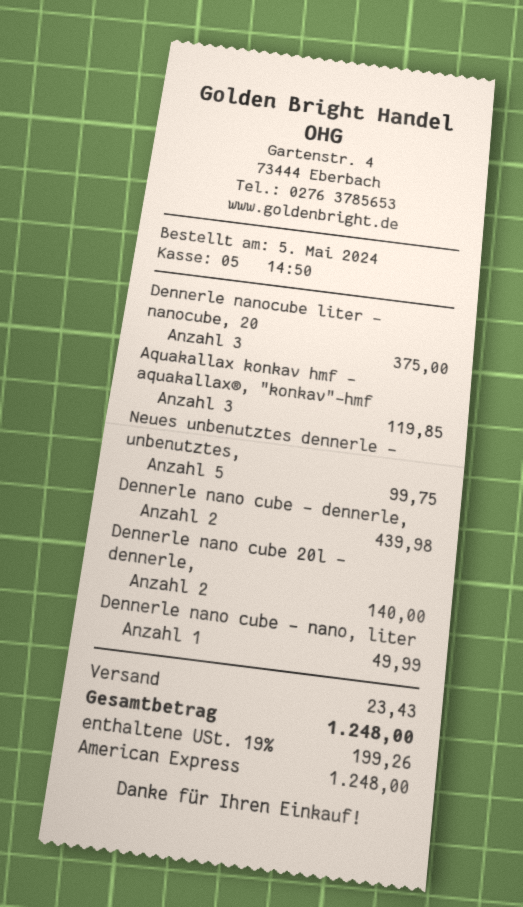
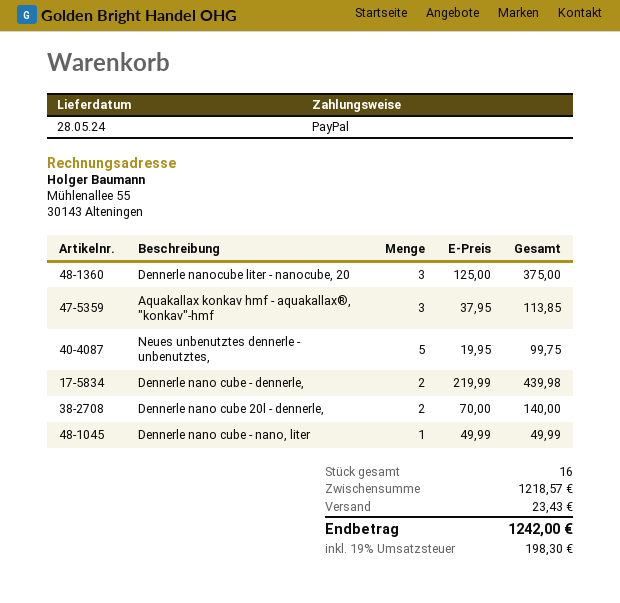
payment method: American Express -> PayPal
Aquakallax konkav hmf - aquakallax®, "konkav"-hmf: 3 for 119.85 -> 3 for 113.85
tax: 19% = 199.26 -> 19% = 198.30
total: 1248.00 -> 1242.00

